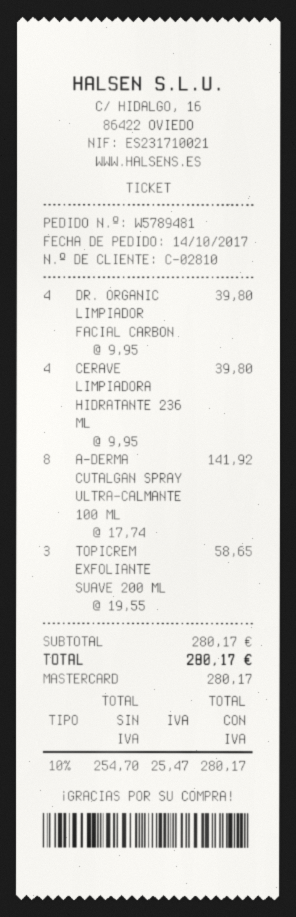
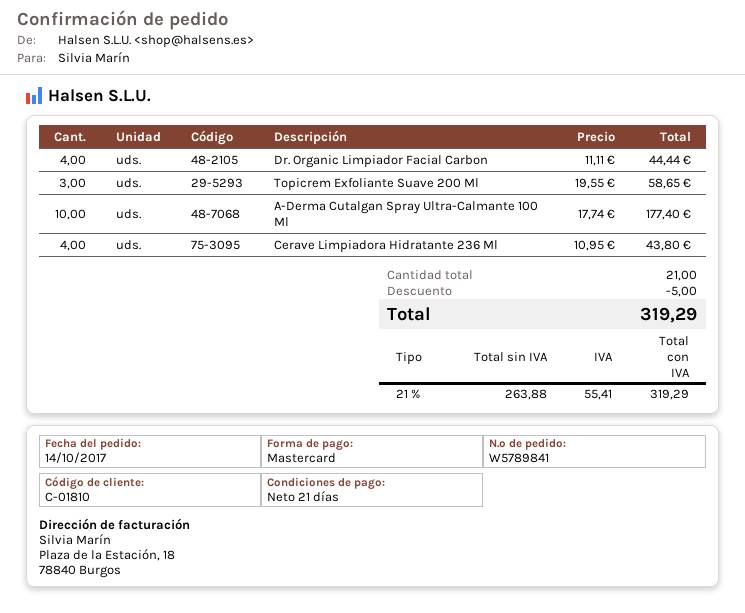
order number: W5789481 -> W5789841
customer number: C-02810 -> C-01810
DR. ORGANIC LIMPIADOR FACIAL CARBON: 4 x 9.95 = 39.80 -> 4 x 11.11 = 44.44
CERAVE LIMPIADORA HIDRATANTE 236 ML: 4 x 9.95 = 39.80 -> 4 x 10.95 = 43.80
A-DERMA CUTALGAN SPRAY ULTRA-CALMANTE 100 ML: 8 x 17.74 = 141.92 -> 10 x 17.74 = 177.40
discount: none -> 5.00
net: 254.70 -> 263.88
tax: 10% = 25.47 -> 21% = 55.41
total: 280.17 -> 319.29

